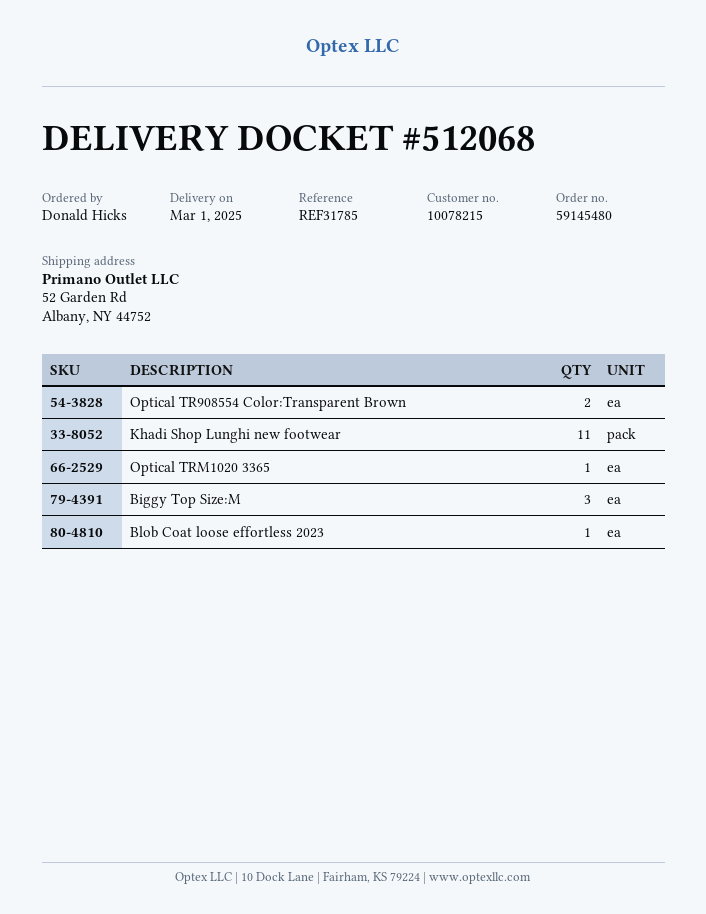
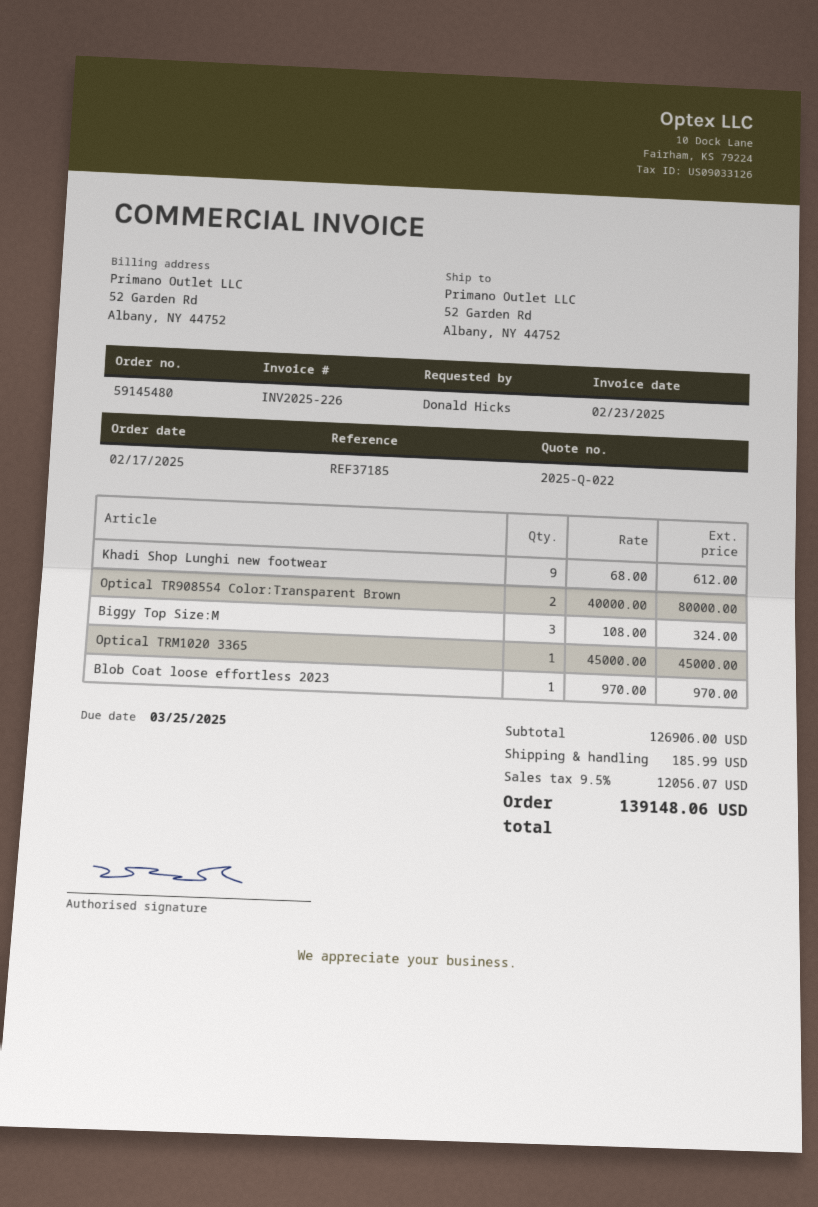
reference: REF31785 -> REF37185
Khadi Shop Lunghi new footwear: 11 -> 9

